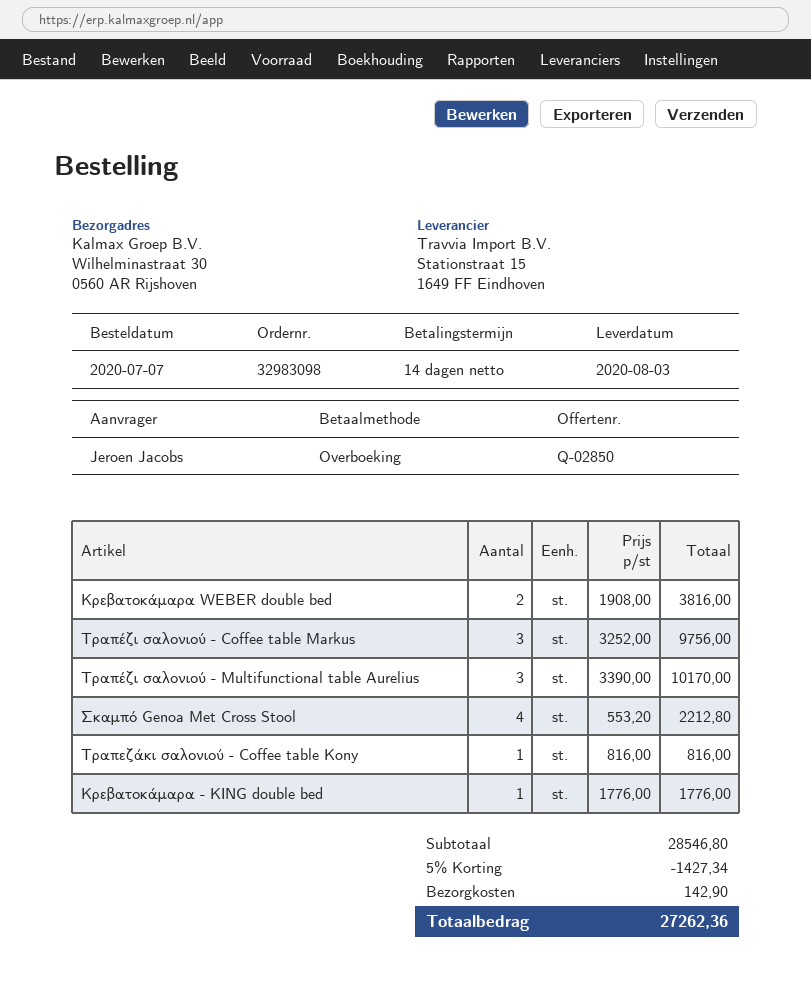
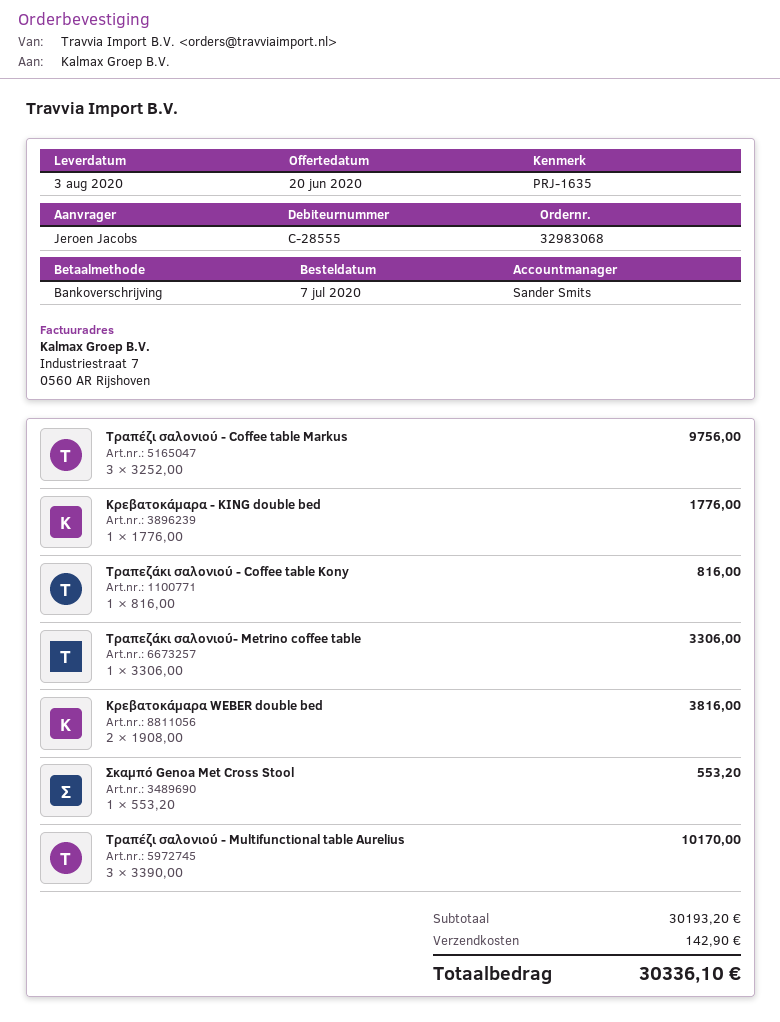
order number: 32983098 -> 32983068
Σκαμπό Genoa Met Cross Stool: 4 x 553.20 = 2212.80 -> 1 x 553.20 = 553.20
Τραπεζάκι σαλονιού- Metrino coffee table: none -> 1 x 3306.00 = 3306.00
subtotal: 28546.80 -> 30193.20
discount: 5% = 1427.34 -> none
total: 27262.36 -> 30336.10

